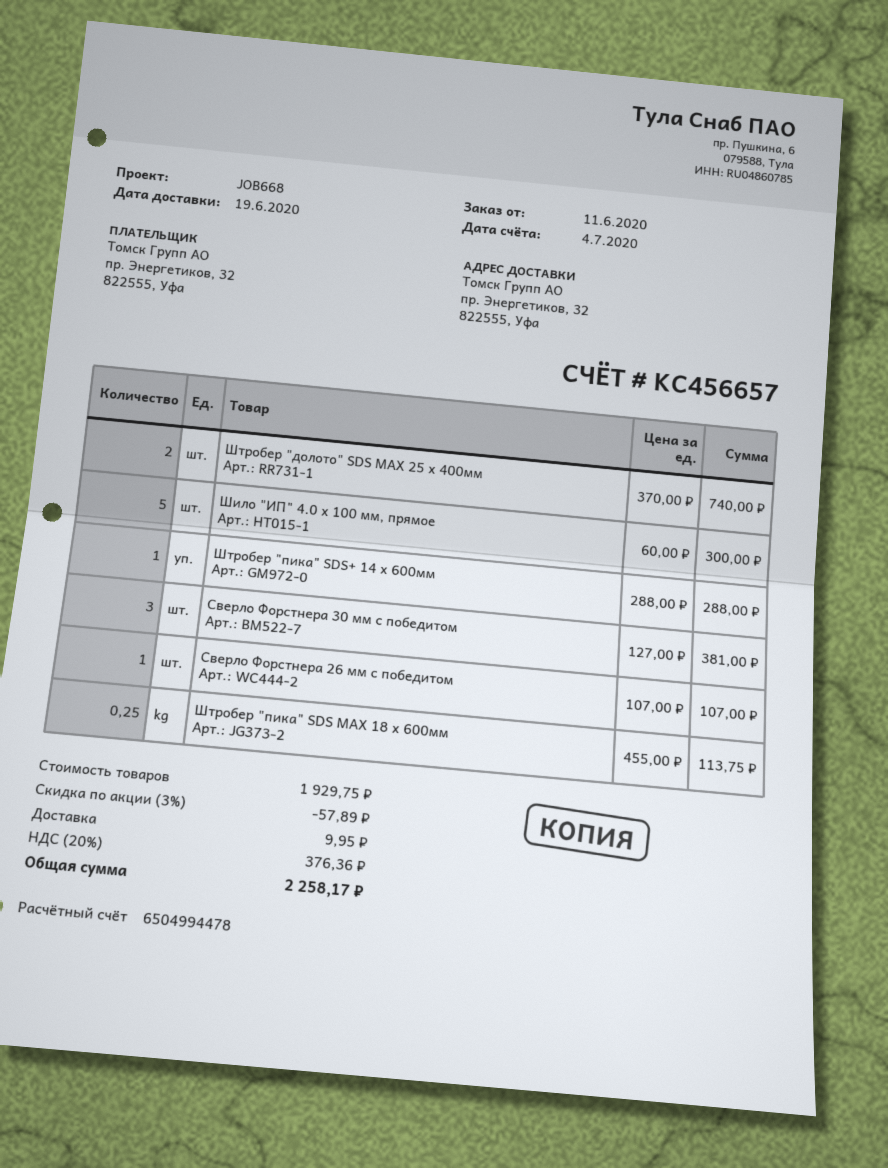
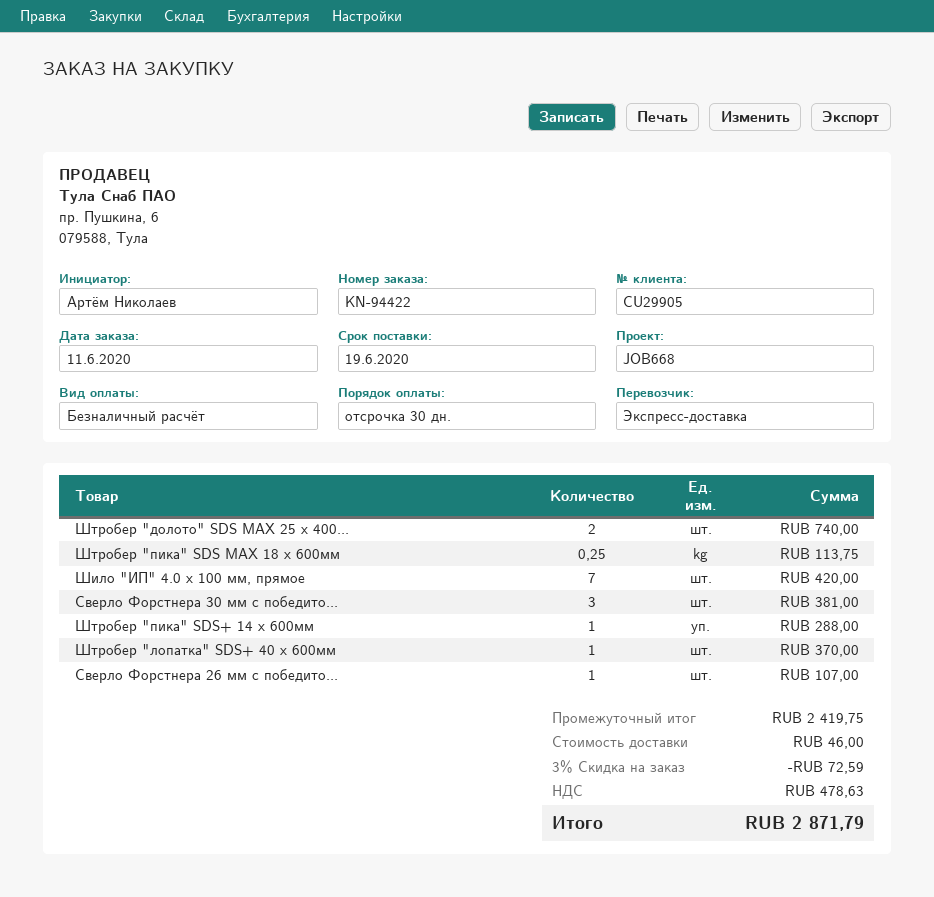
Шило "ИП" 4.0 х 100 мм, прямое: 5 for 300.00 -> 7 for 420.00
Штробер "лопатка" SDS+ 40 х 600мм: none -> 1 for 370.00
subtotal: 1929.75 -> 2419.75
discount: 3% = 57.89 -> 3% = 72.59
shipping: 9.95 -> 46.00
tax: 376.36 -> 478.63
total: 2258.17 -> 2871.79

